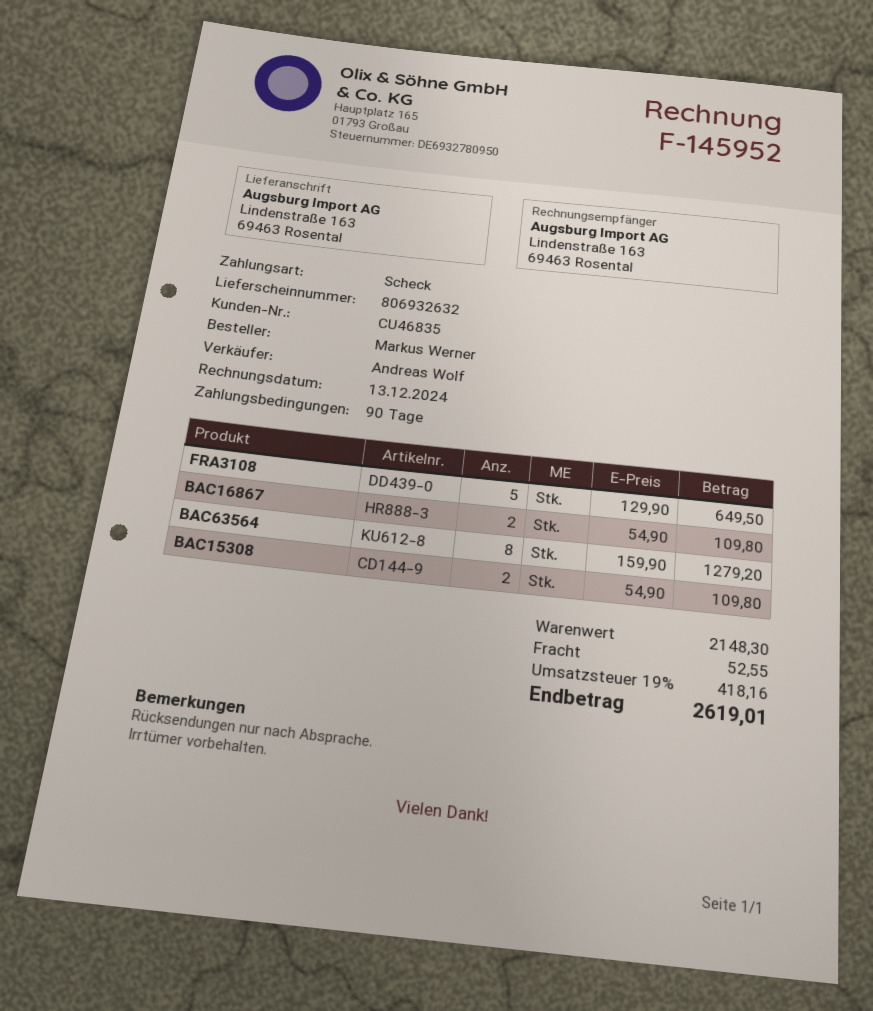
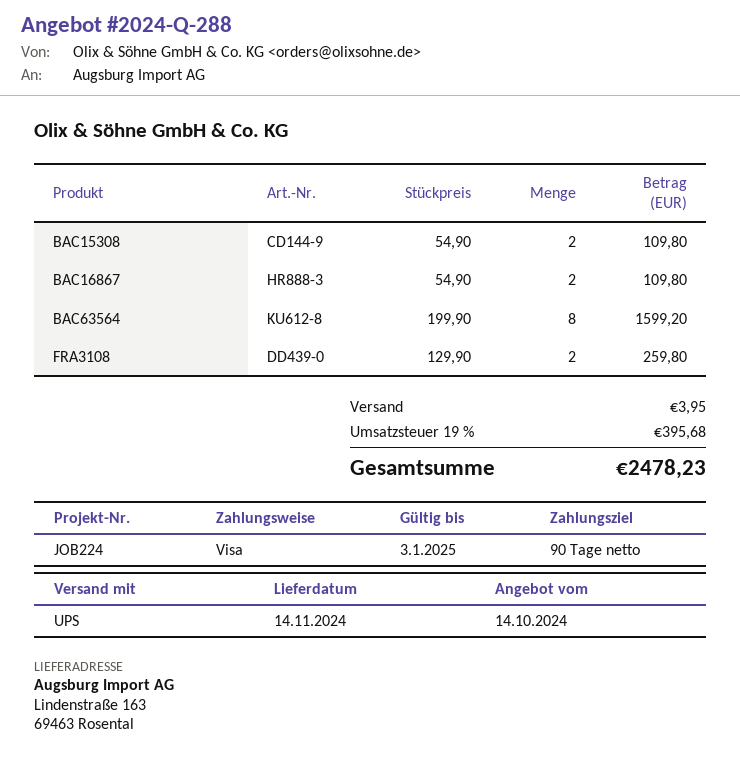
payment method: cheque -> Visa
FRA3108: 5 x 129.90 = 649.50 -> 2 x 129.90 = 259.80
BAC63564: 8 x 159.90 = 1279.20 -> 8 x 199.90 = 1599.20
shipping: 52.55 -> 3.95
tax: 19% = 418.16 -> 19% = 395.68
total: 2619.01 -> 2478.23

